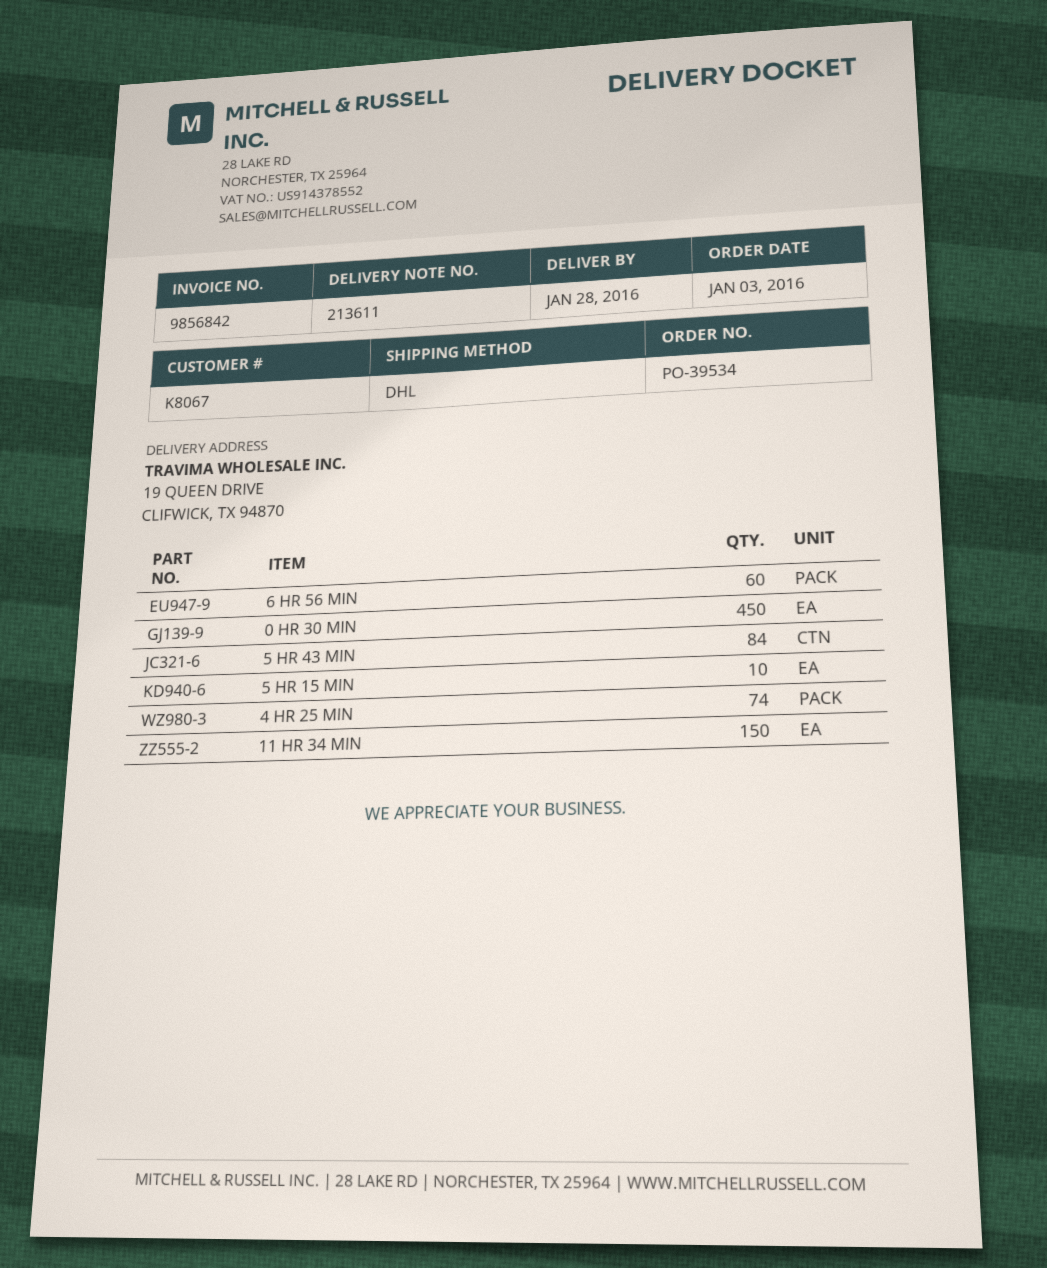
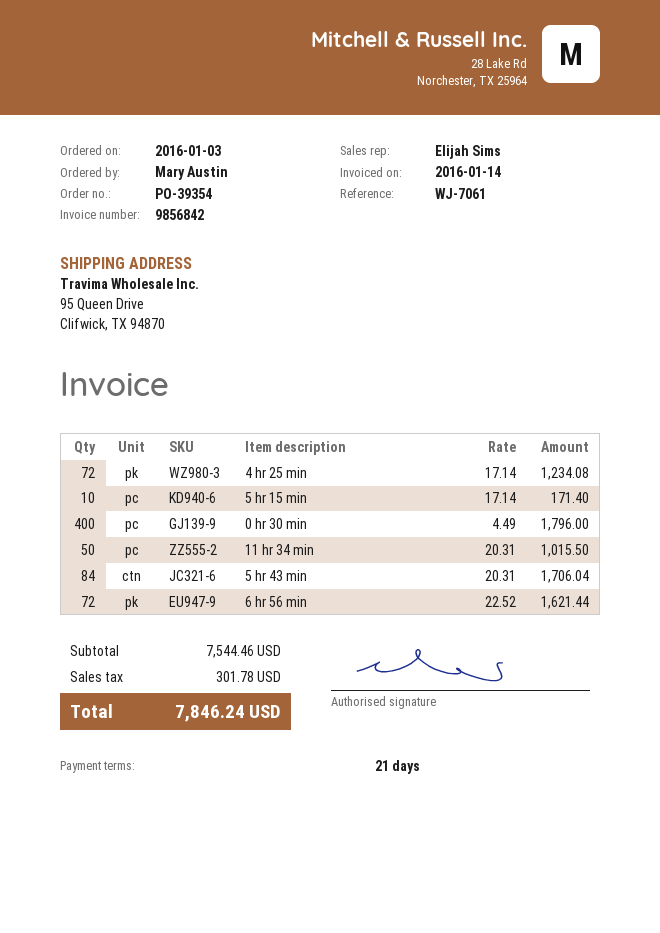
order number: PO-39534 -> PO-39354
ship to: 19 QUEEN DRIVE, CLIFWICK, TX 94870 -> 95 Queen Drive, Clifwick, TX 94870
6 HR 56 MIN: 60 -> 72
0 HR 30 MIN: 450 -> 400
4 HR 25 MIN: 74 -> 72
11 HR 34 MIN: 150 -> 50

